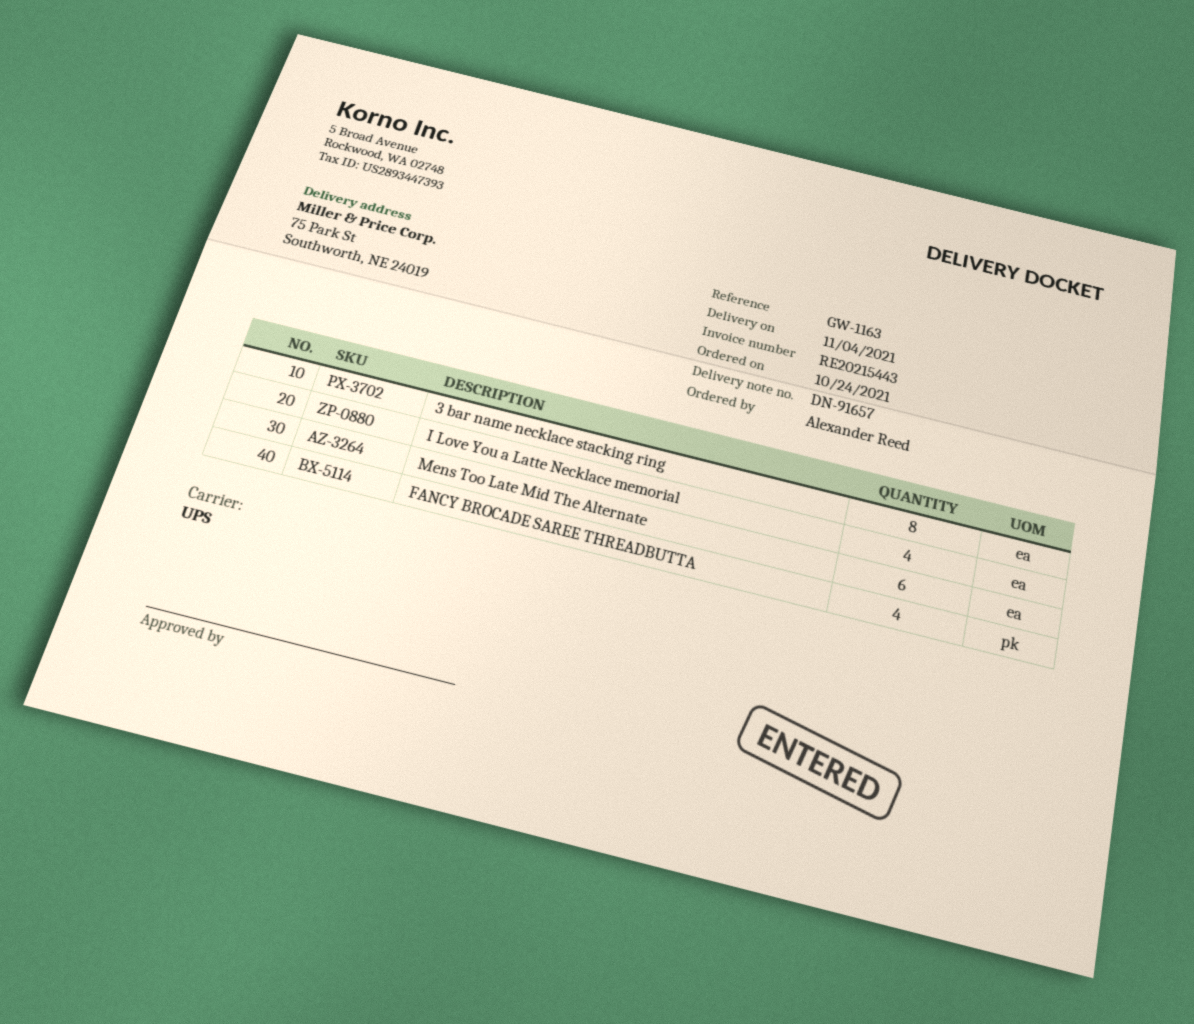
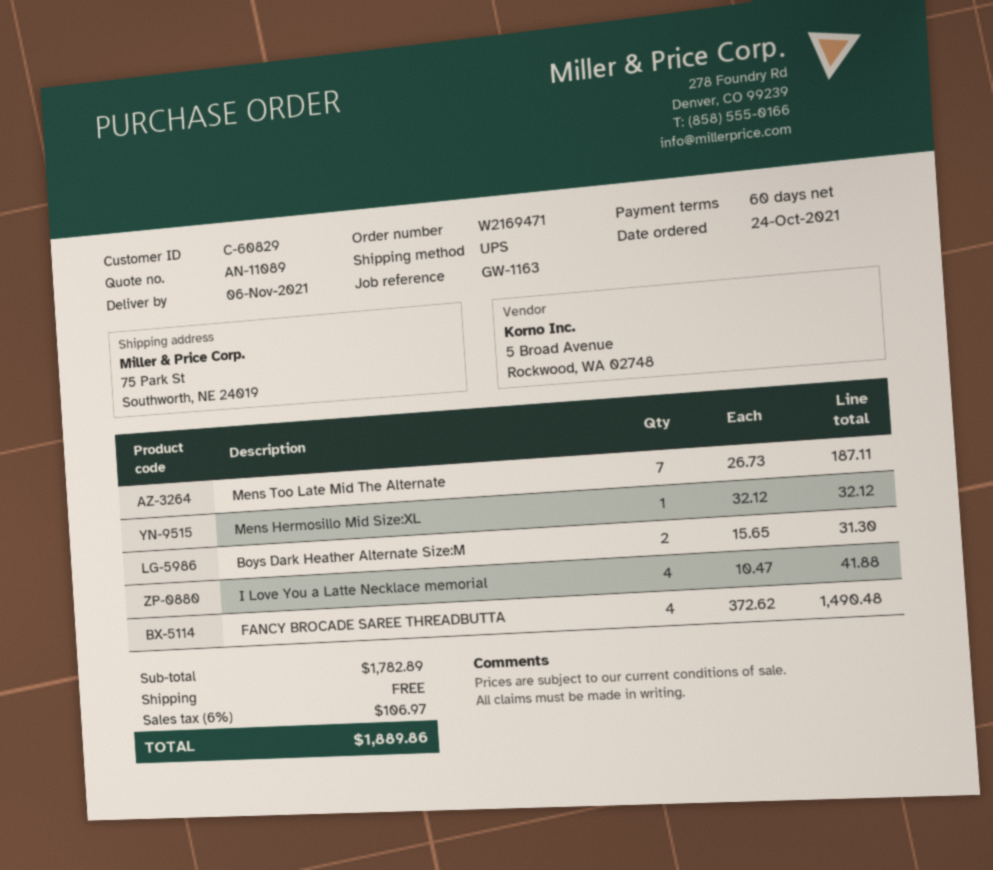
delivery date: 2021-11-04 -> 2021-11-06
3 bar name necklace stacking ring: 8 -> none
Mens Too Late Mid The Alternate: 6 -> 7
Mens Hermosillo Mid Size:XL: none -> 1
Boys Dark Heather Alternate Size:M: none -> 2

